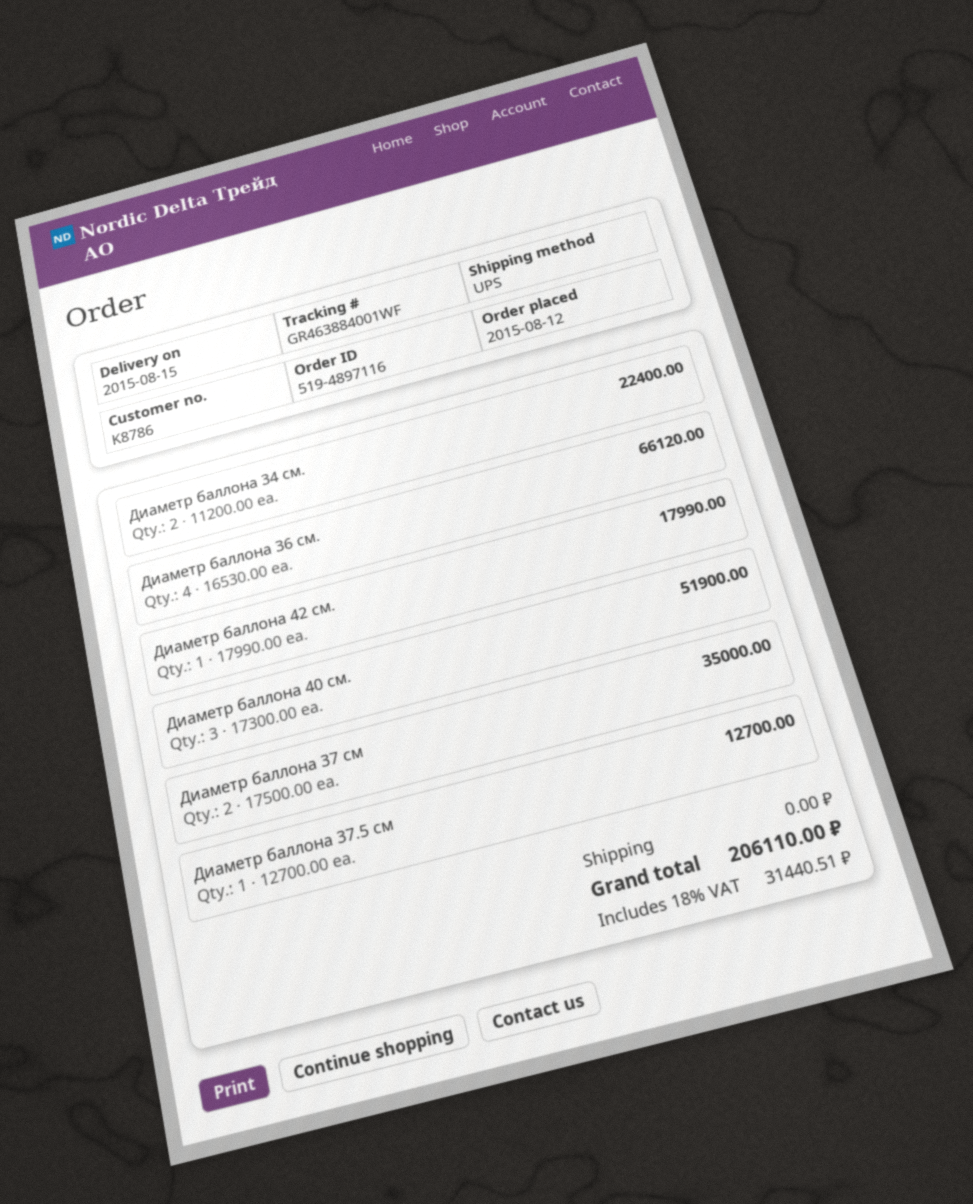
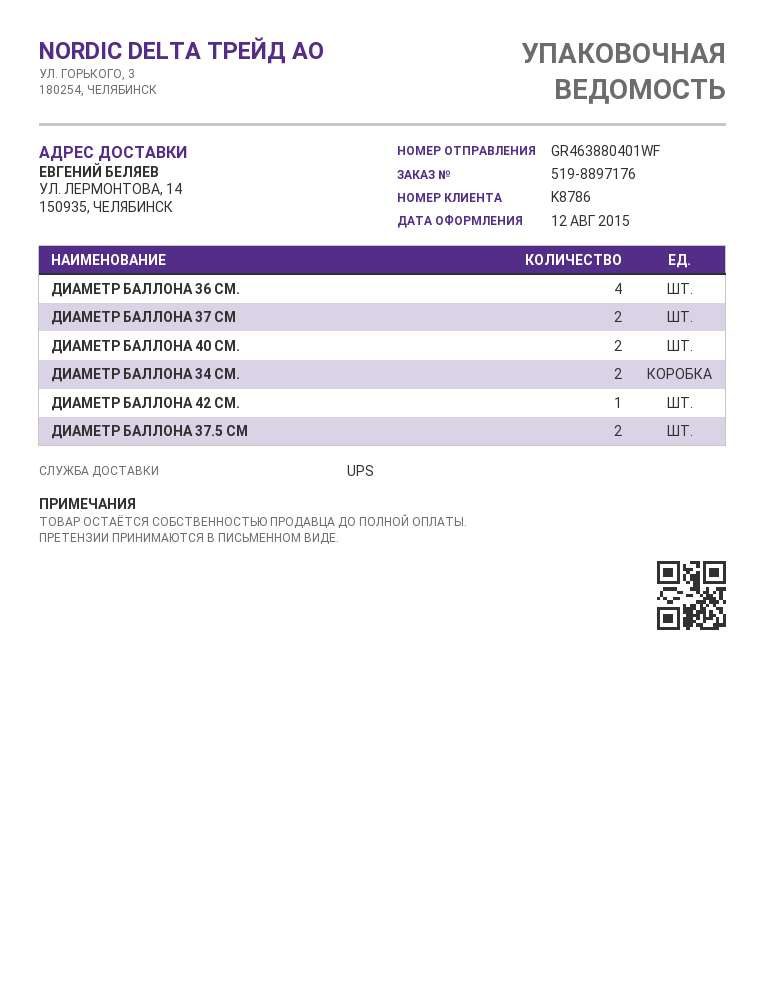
order number: 519-4897116 -> 519-8897176
tracking number: GR463884001WF -> GR463880401WF
Диаметр баллона 40 см.: 3 -> 2
Диаметр баллона 37.5 см: 1 -> 2

